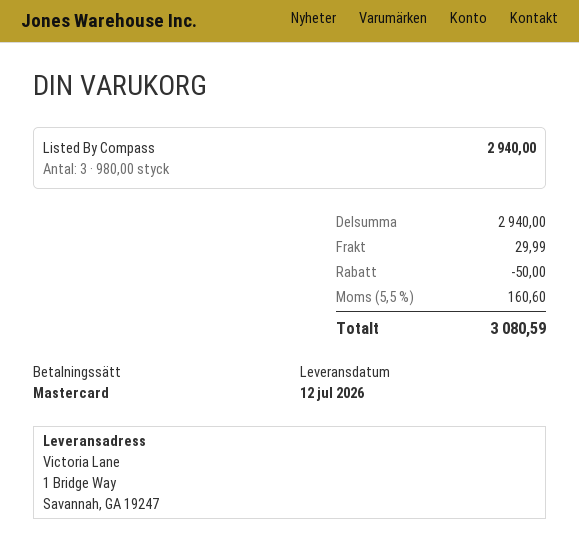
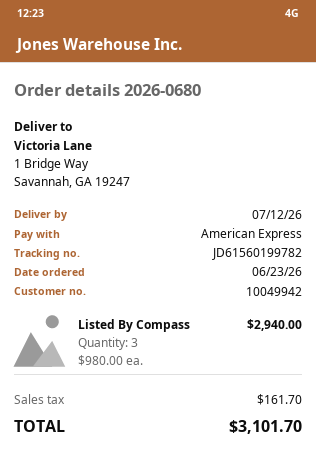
payment method: Mastercard -> American Express
discount: 50.00 -> none
shipping: 29.99 -> none
tax: 160.60 -> 161.70
total: 3080.59 -> 3101.70

